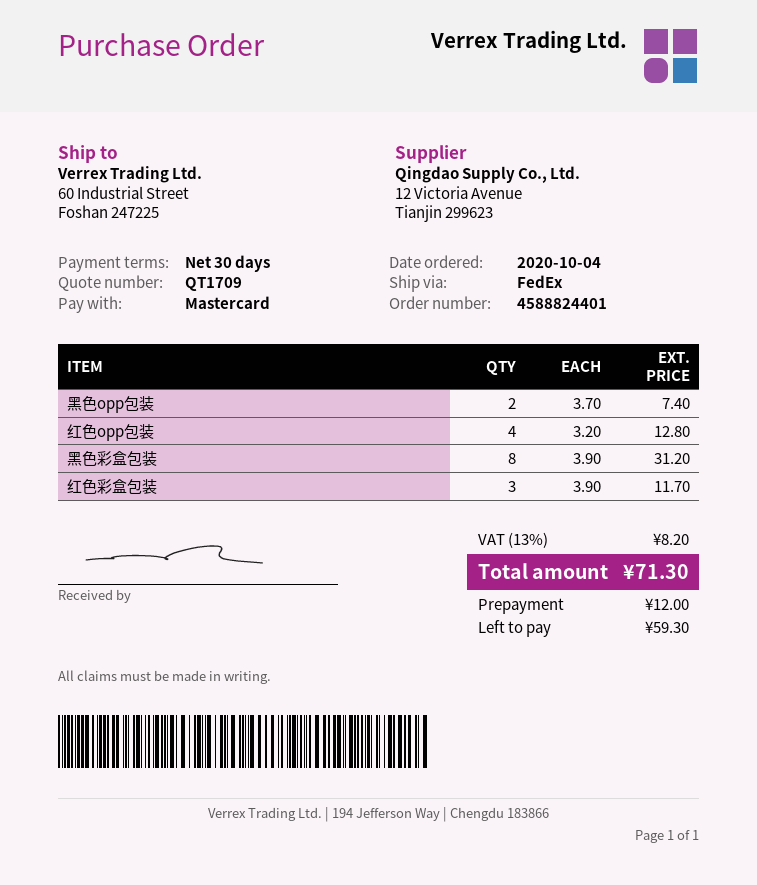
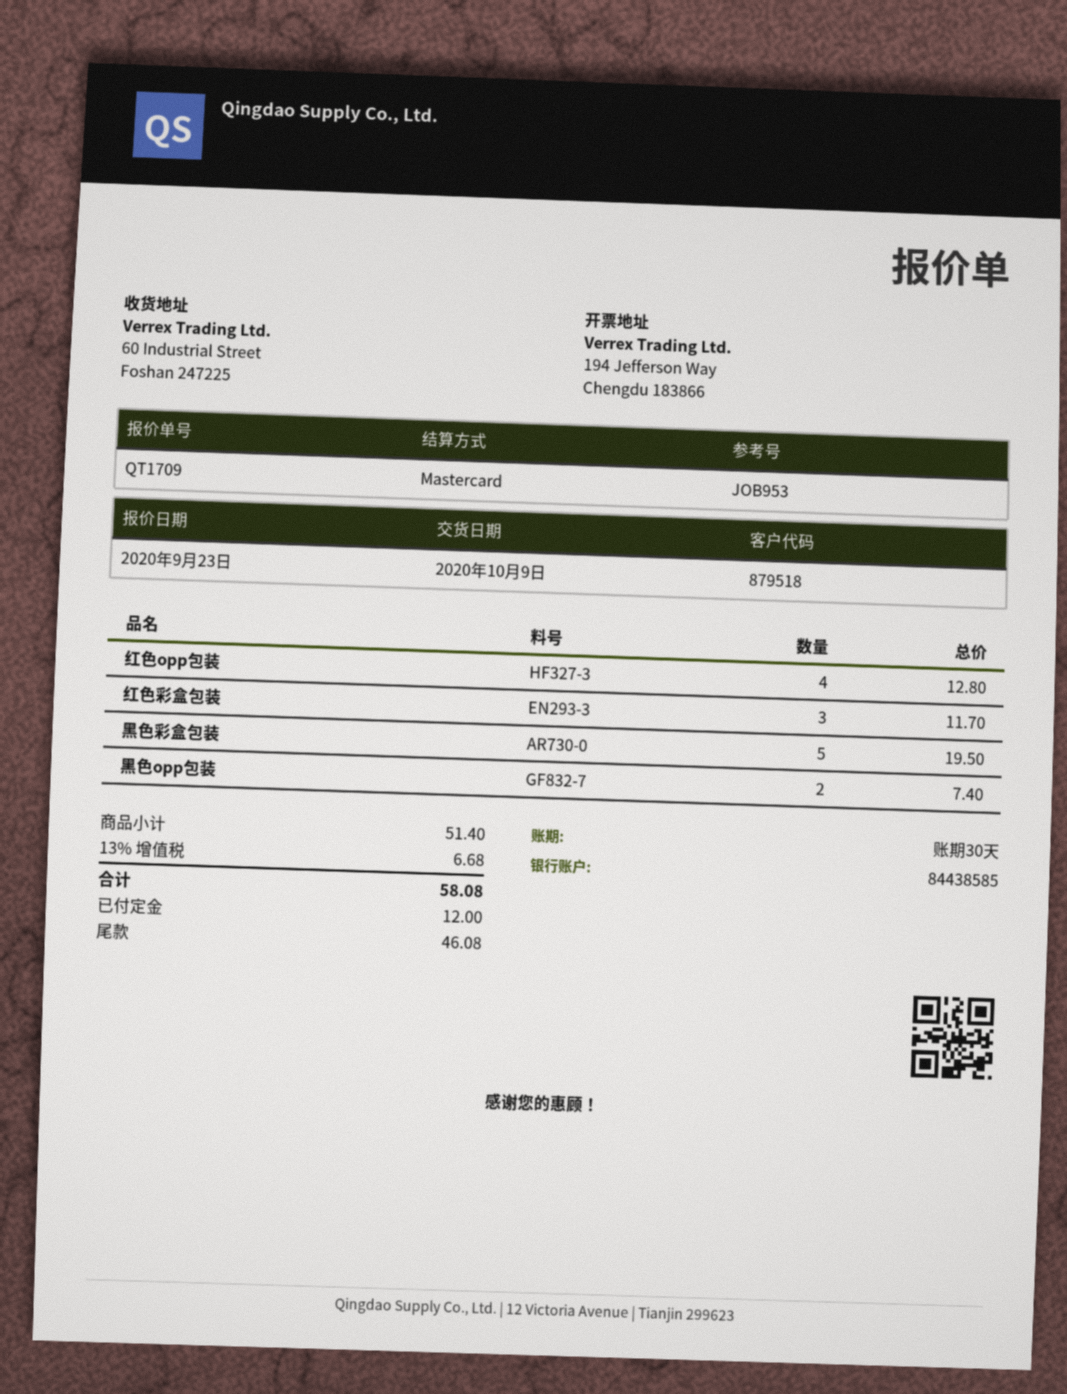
黑色彩盒包装: 8 for 31.20 -> 5 for 19.50
tax: 13% = 8.20 -> 13% = 6.68
total: 71.30 -> 58.08
balance: 59.30 -> 46.08

